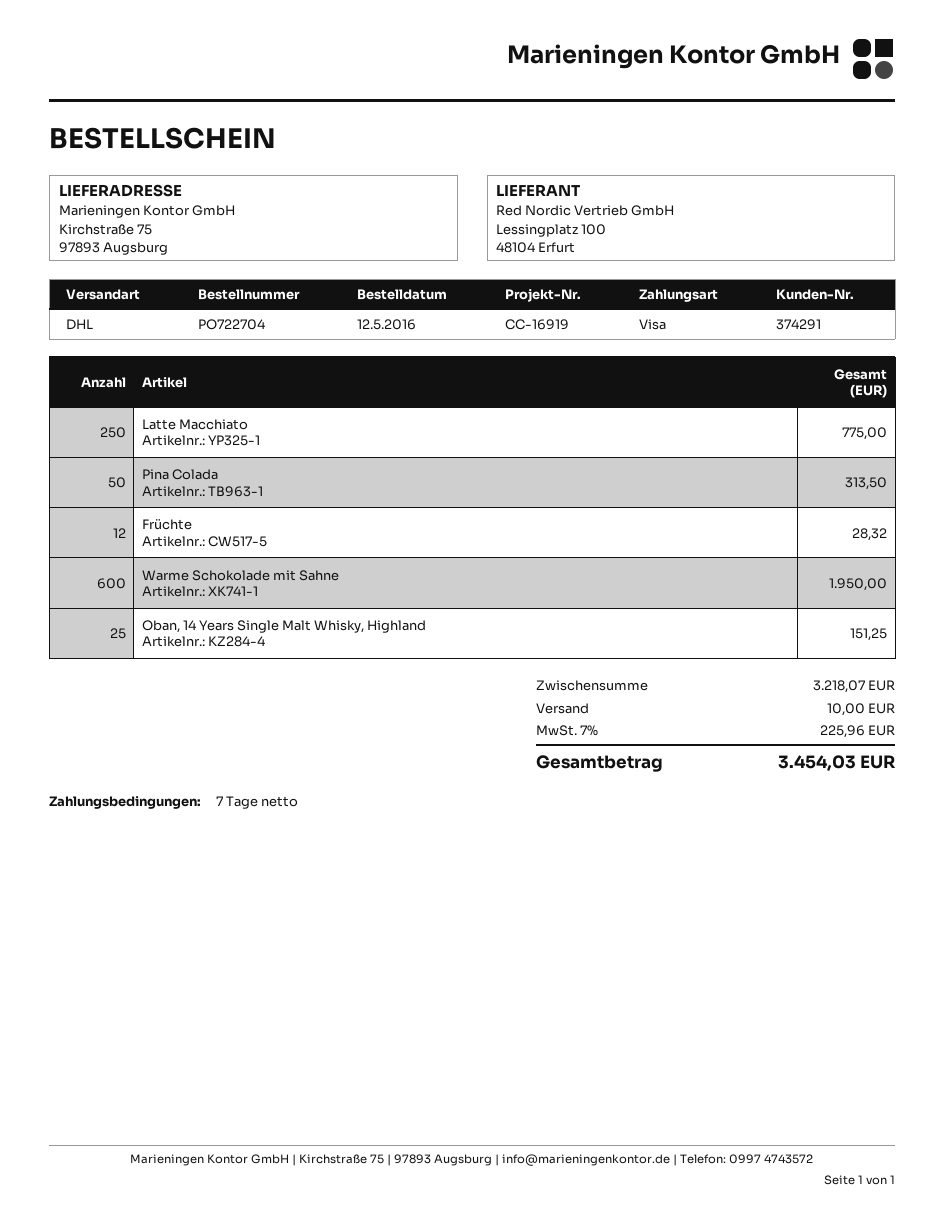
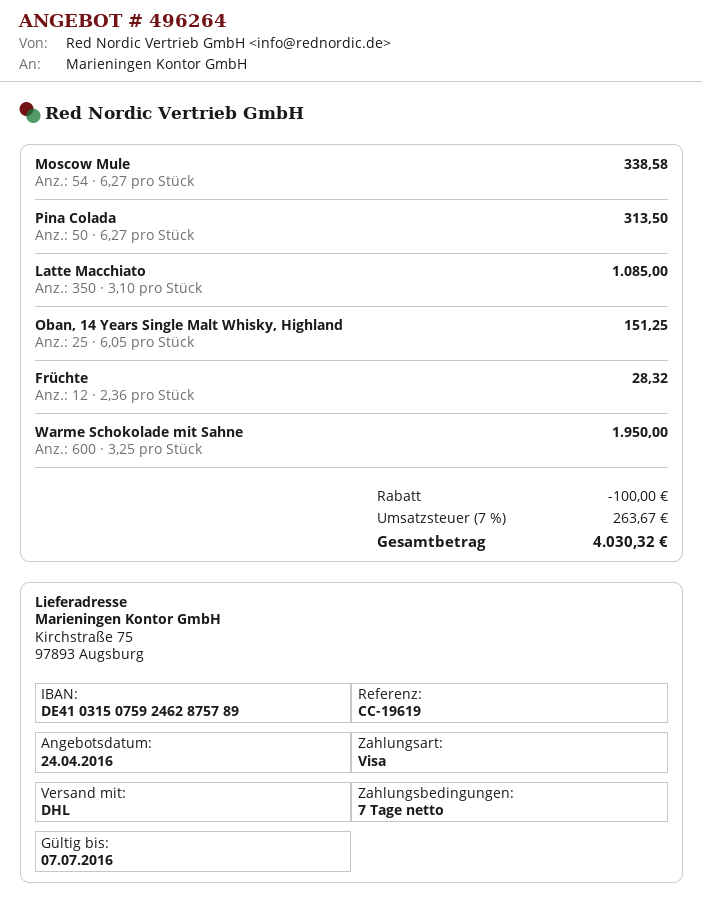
reference: CC-16919 -> CC-19619
Latte Macchiato: 250 for 775.00 -> 350 for 1085.00
Moscow Mule: none -> 54 for 338.58
discount: none -> 100.00
shipping: 10.00 -> none
tax: 7% = 225.96 -> 7% = 263.67
total: 3454.03 -> 4030.32

